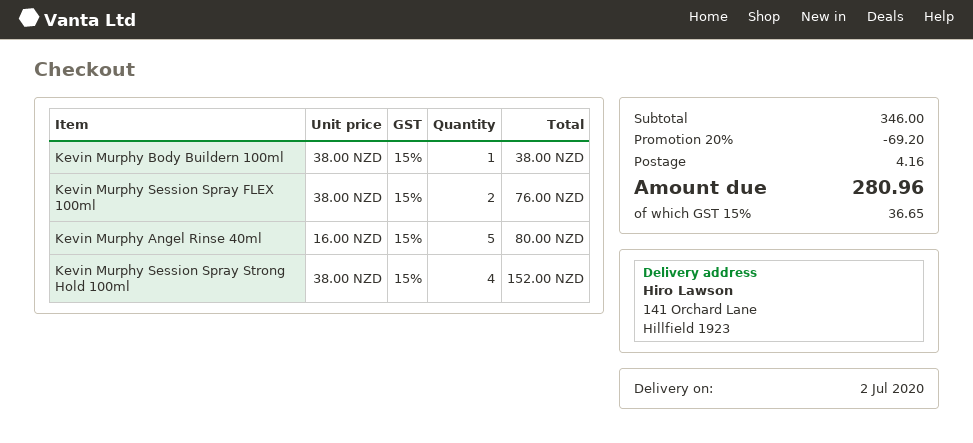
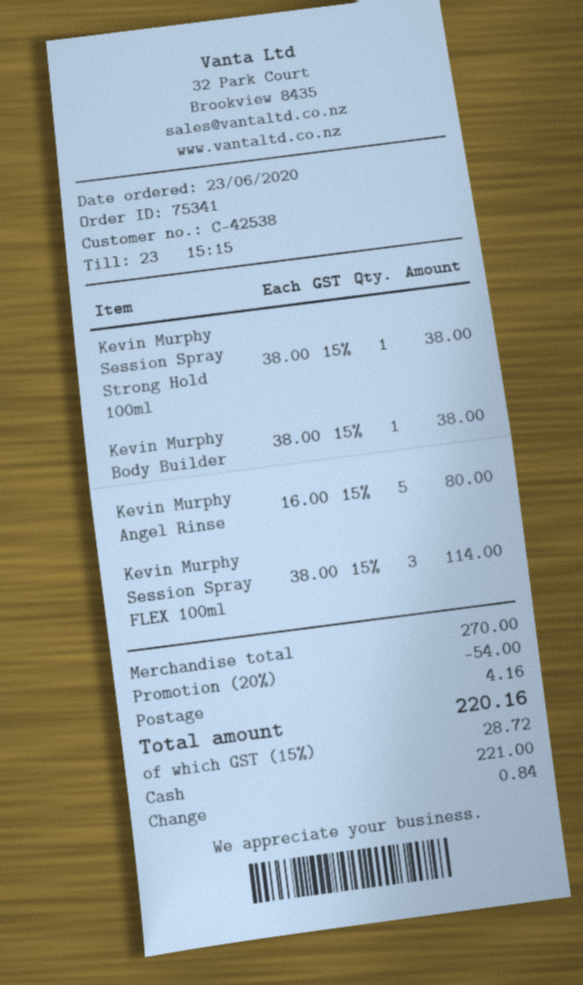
Kevin Murphy Session Spray FLEX 100ml: 2 x 38.00 = 76.00 -> 3 x 38.00 = 114.00
Kevin Murphy Session Spray Strong Hold 100ml: 4 x 38.00 = 152.00 -> 1 x 38.00 = 38.00
subtotal: 346.00 -> 270.00
discount: 20% = 69.20 -> 20% = 54.00
tax: 15% = 36.65 -> 15% = 28.72
total: 280.96 -> 220.16

